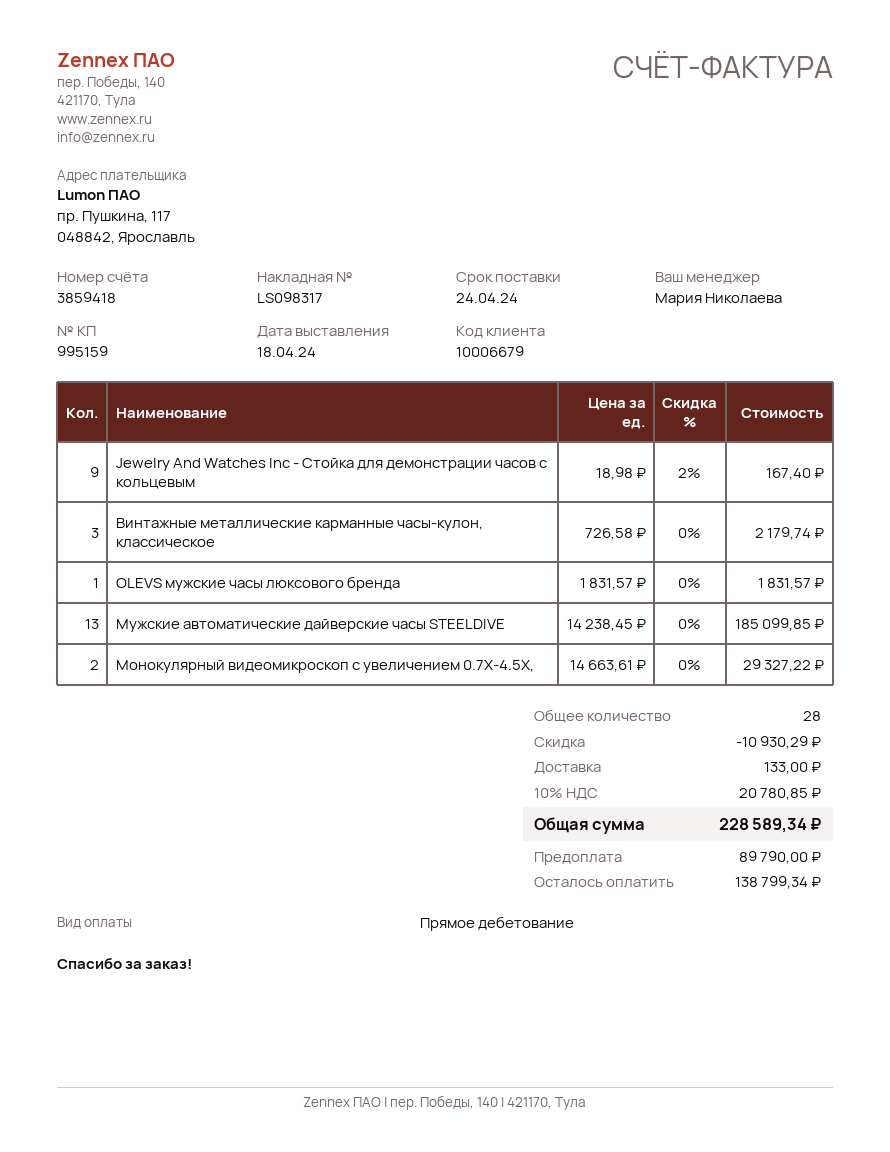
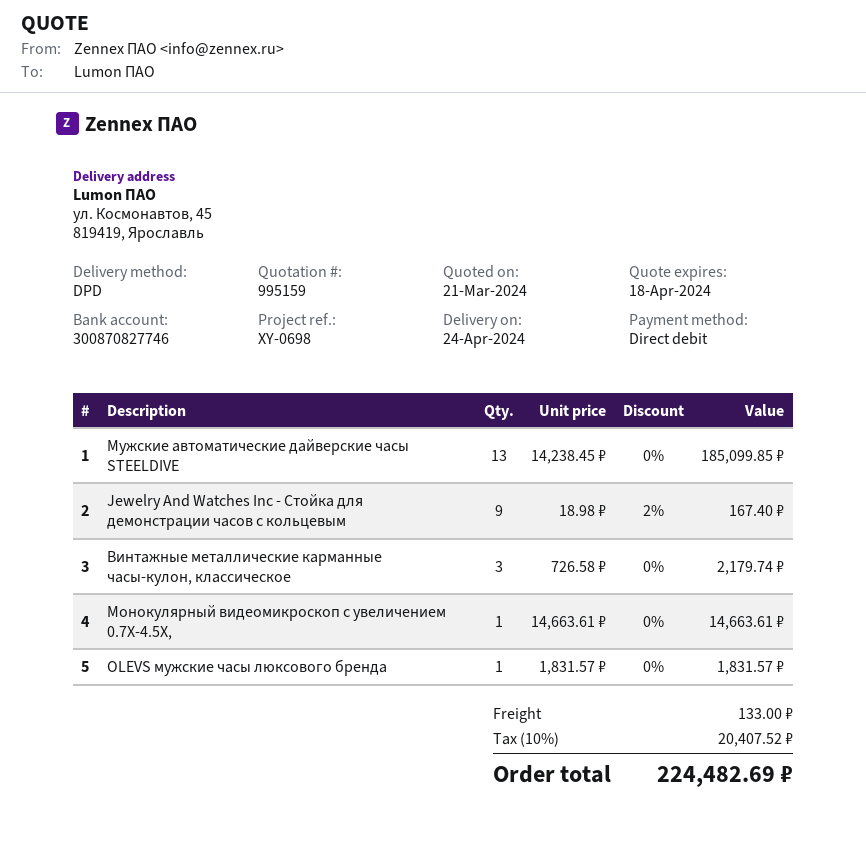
Монокулярный видеомикроскоп с увеличением 0.7X-4.5X,: 2 x 14663.61 = 29327.22 -> 1 x 14663.61 = 14663.61
discount: 10930.29 -> none
tax: 10% = 20780.85 -> 10% = 20407.52
total: 228589.34 -> 224482.69

